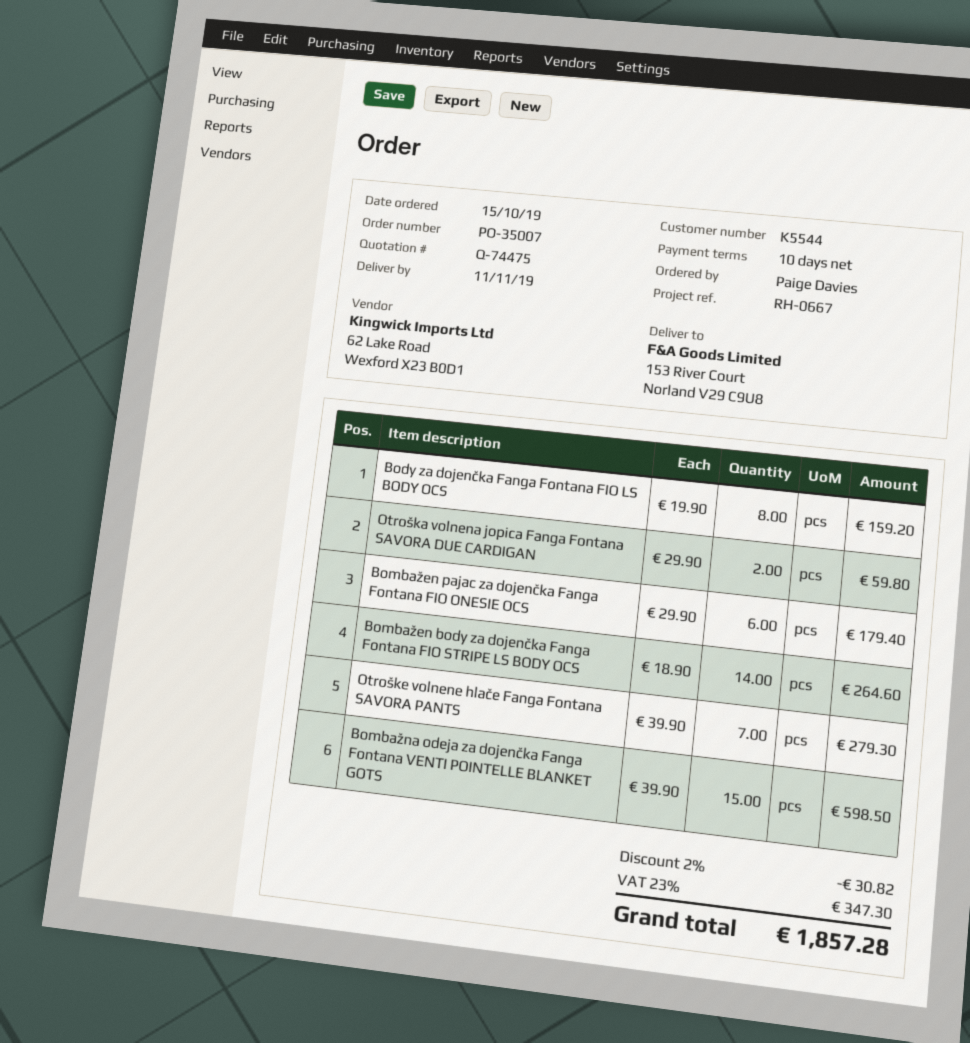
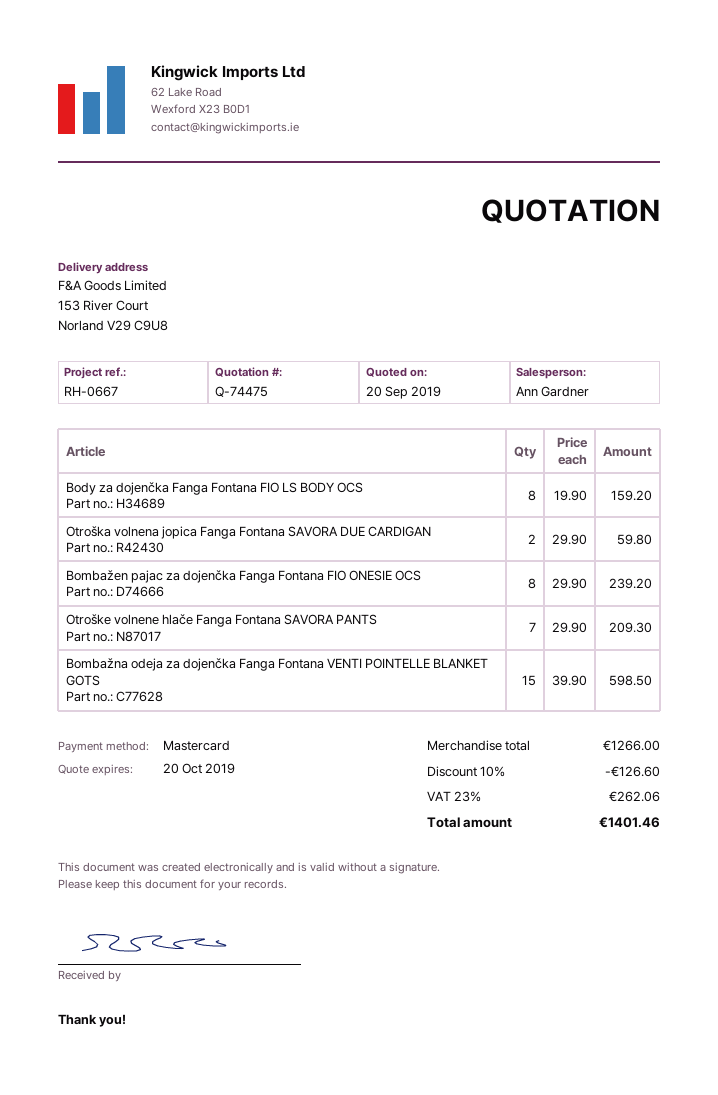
Bombažen pajac za dojenčka Fanga Fontana FIO ONESIE OCS: 6 x 29.90 = 179.40 -> 8 x 29.90 = 239.20
Bombažen body za dojenčka Fanga Fontana FIO STRIPE LS BODY OCS: 14 x 18.90 = 264.60 -> none
Otroške volnene hlače Fanga Fontana SAVORA PANTS: 7 x 39.90 = 279.30 -> 7 x 29.90 = 209.30
discount: 2% = 30.82 -> 10% = 126.60
tax: 23% = 347.30 -> 23% = 262.06
total: 1857.28 -> 1401.46

